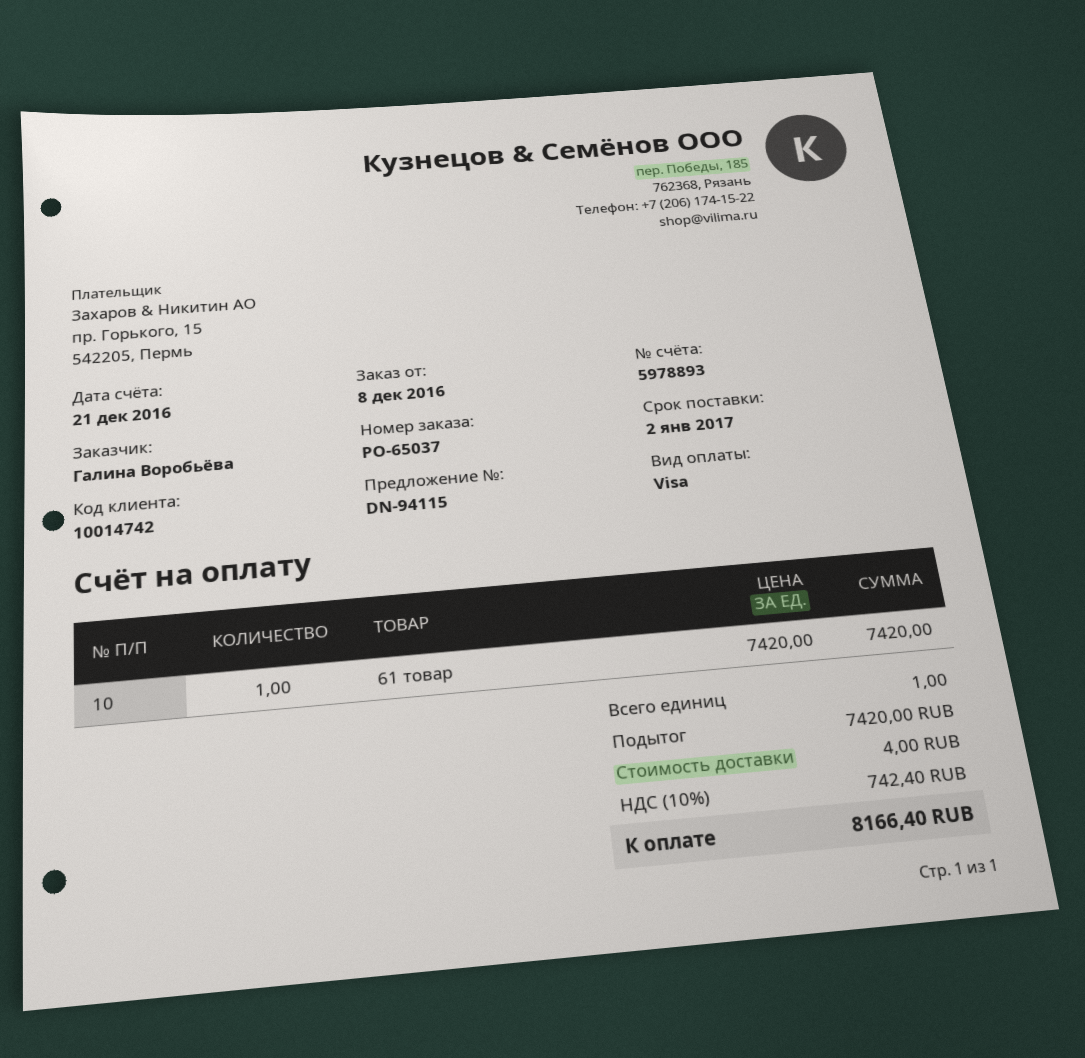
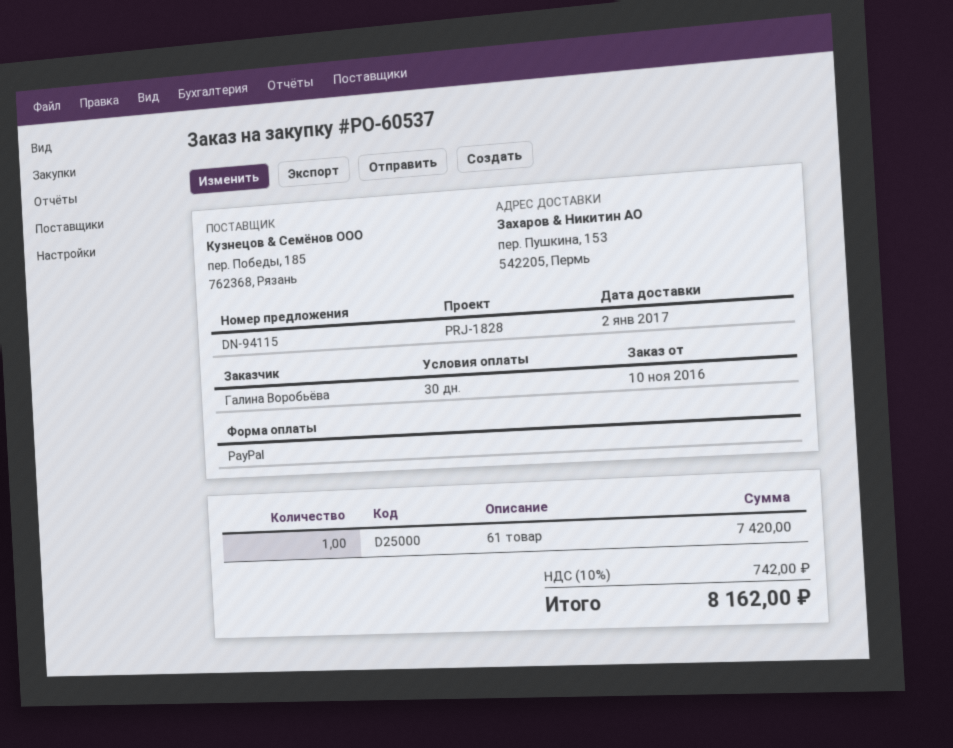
order number: PO-65037 -> PO-60537
order date: 2016-12-08 -> 2016-11-10
payment method: Visa -> PayPal
shipping: 4.00 -> none
tax: 10% = 742.40 -> 10% = 742.00
total: 8166.40 -> 8162.00

